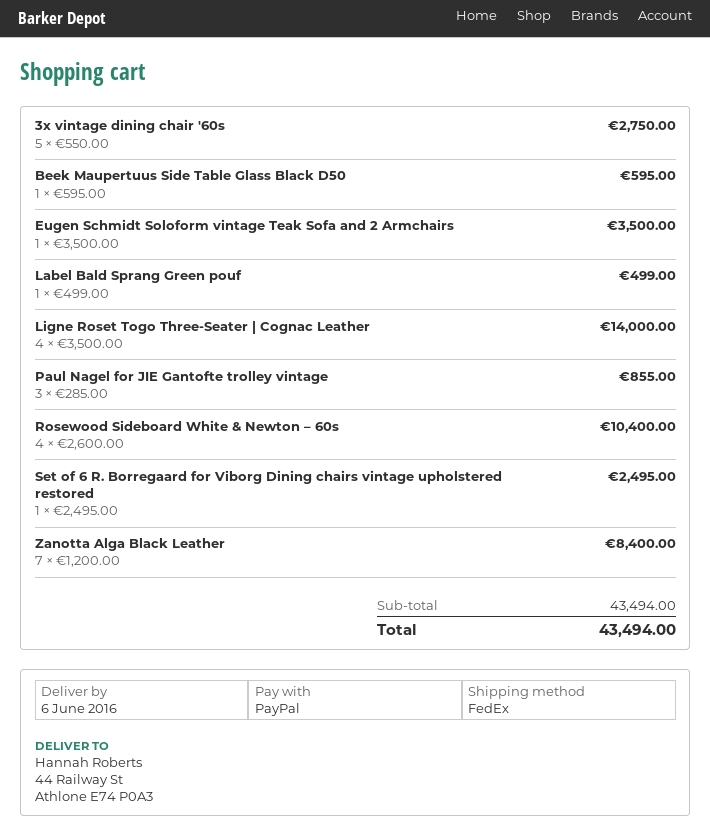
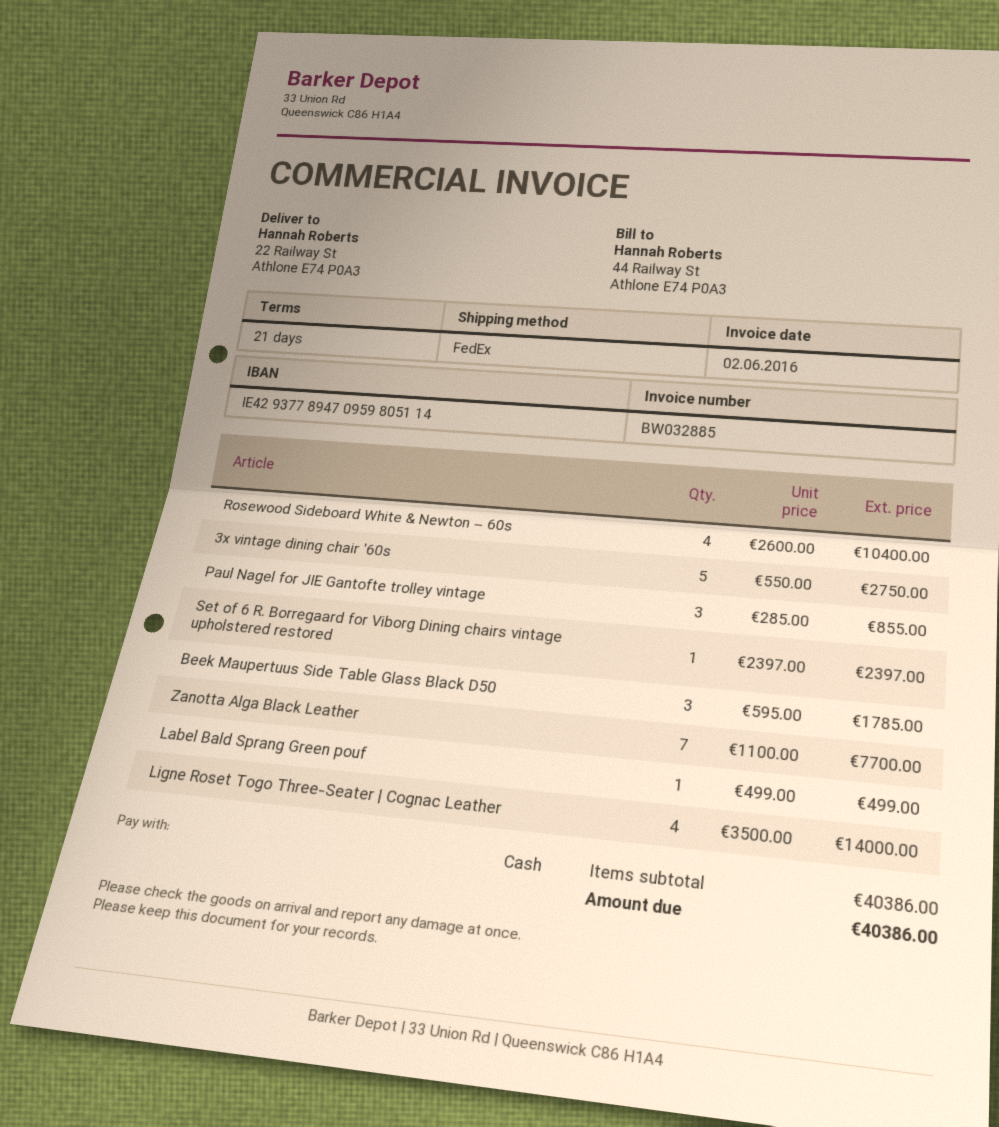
payment method: PayPal -> cash
ship to: 44 Railway St, Athlone E74 P0A3 -> 22 Railway St, Athlone E74 P0A3
Beek Maupertuus Side Table Glass Black D50: 1 x 595.00 = 595.00 -> 3 x 595.00 = 1785.00
Eugen Schmidt Soloform vintage Teak Sofa and 2 Armchairs: 1 x 3500.00 = 3500.00 -> none
Set of 6 R. Borregaard for Viborg Dining chairs vintage upholstered restored: 1 x 2495.00 = 2495.00 -> 1 x 2397.00 = 2397.00
Zanotta Alga Black Leather: 7 x 1200.00 = 8400.00 -> 7 x 1100.00 = 7700.00
subtotal: 43494.00 -> 40386.00
total: 43494.00 -> 40386.00

